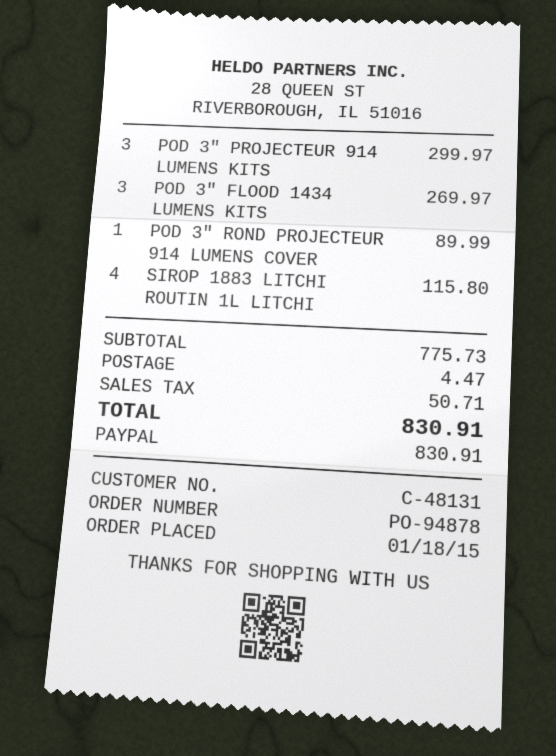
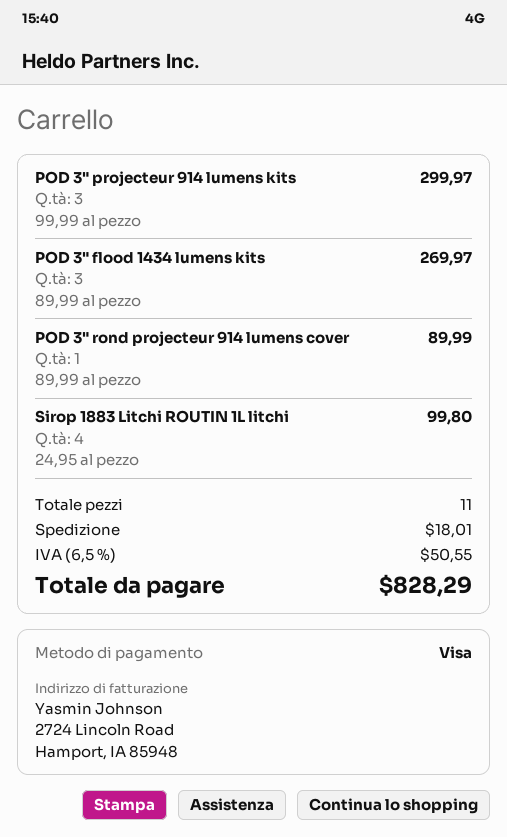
payment method: PayPal -> Visa
SIROP 1883 LITCHI ROUTIN 1L LITCHI: 4 for 115.80 -> 4 for 99.80
shipping: 4.47 -> 18.01
tax: 50.71 -> 50.55
total: 830.91 -> 828.29

